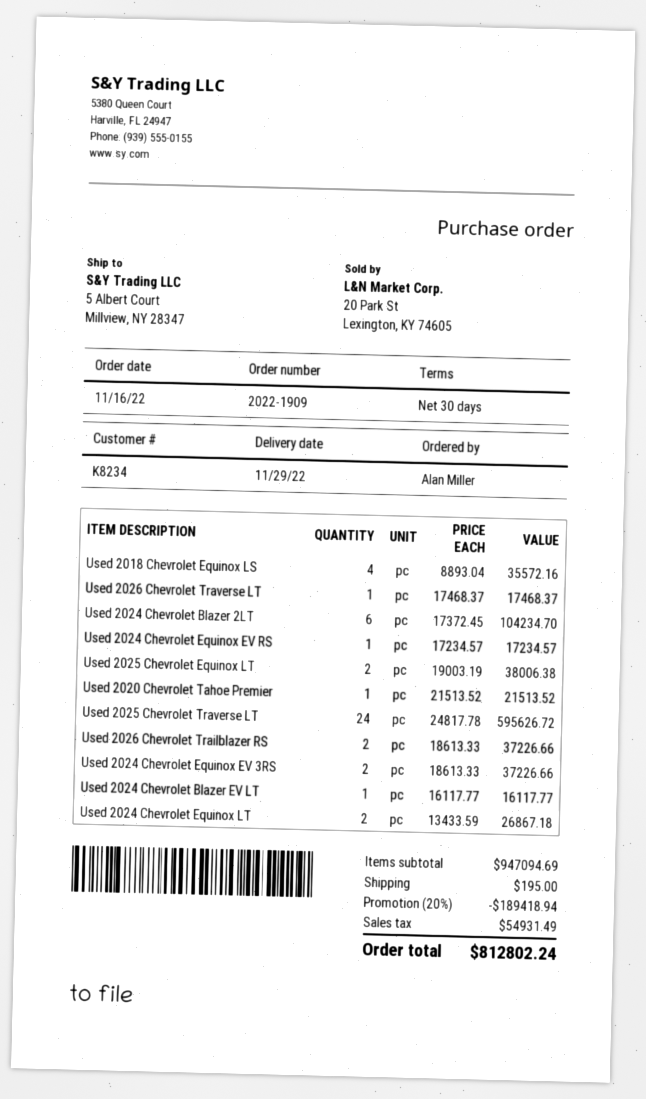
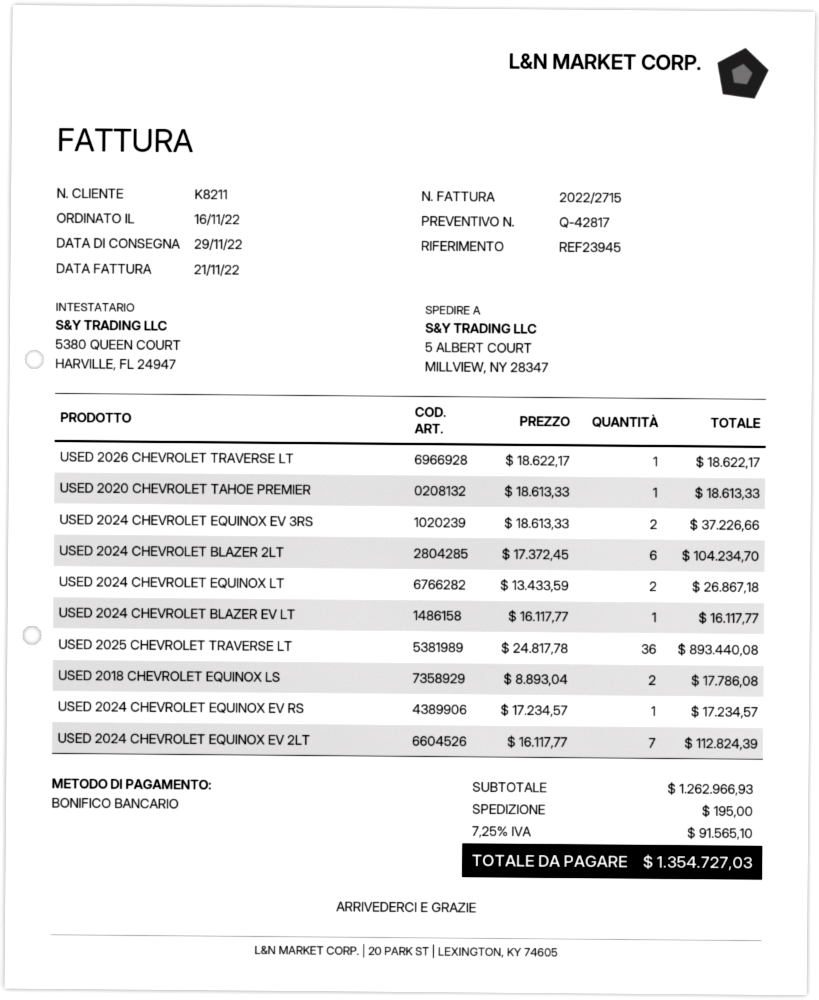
customer number: K8234 -> K8211
Used 2018 Chevrolet Equinox LS: 4 x 8893.04 = 35572.16 -> 2 x 8893.04 = 17786.08
Used 2026 Chevrolet Traverse LT: 1 x 17468.37 = 17468.37 -> 1 x 18622.17 = 18622.17
Used 2025 Chevrolet Equinox LT: 2 x 19003.19 = 38006.38 -> none
Used 2020 Chevrolet Tahoe Premier: 1 x 21513.52 = 21513.52 -> 1 x 18613.33 = 18613.33
Used 2025 Chevrolet Traverse LT: 24 x 24817.78 = 595626.72 -> 36 x 24817.78 = 893440.08
Used 2026 Chevrolet Trailblazer RS: 2 x 18613.33 = 37226.66 -> none
USED 2024 CHEVROLET EQUINOX EV 2LT: none -> 7 x 16117.77 = 112824.39
subtotal: 947094.69 -> 1262966.93
discount: 20% = 189418.94 -> none
tax: 54931.49 -> 91565.10
total: 812802.24 -> 1354727.03

